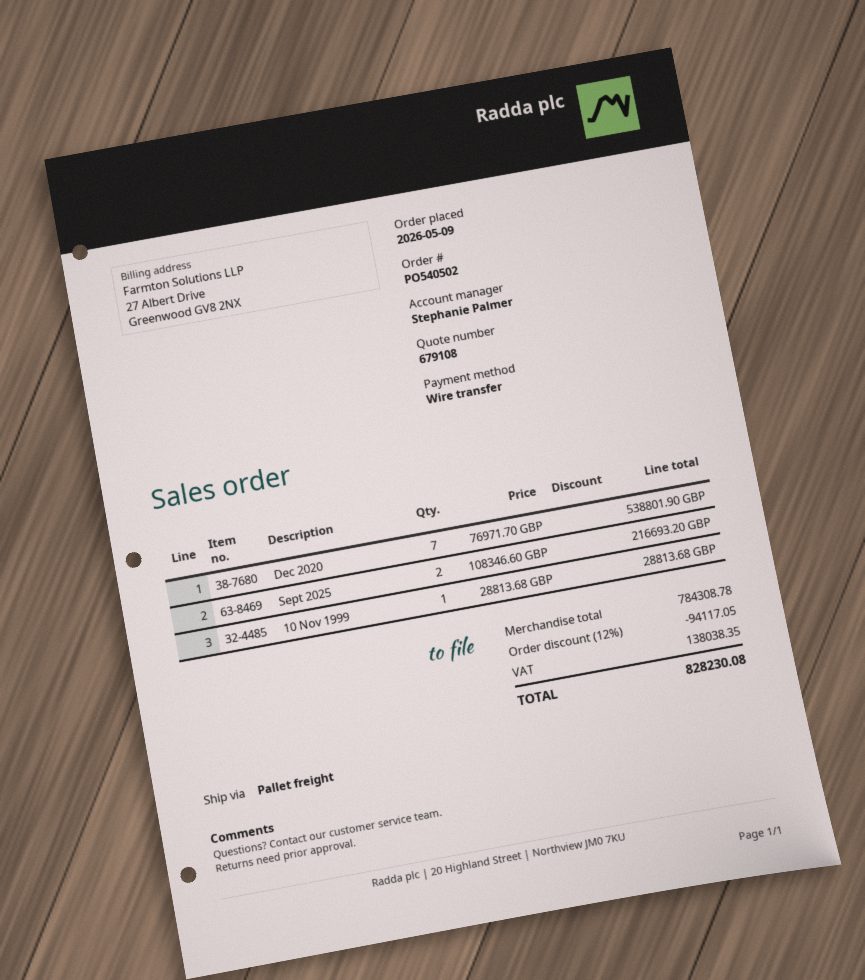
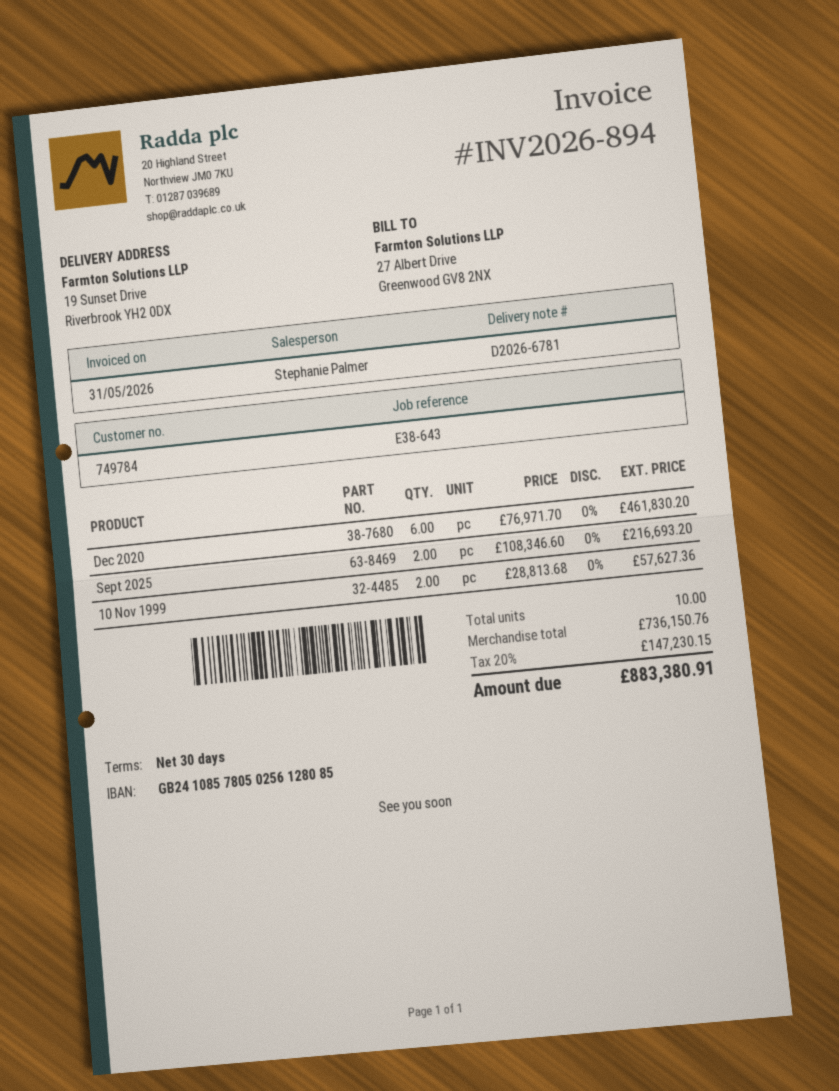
Dec 2020: 7 x 76971.70 = 538801.90 -> 6 x 76971.70 = 461830.20
10 Nov 1999: 1 x 28813.68 = 28813.68 -> 2 x 28813.68 = 57627.36
subtotal: 784308.78 -> 736150.76
discount: 12% = 94117.05 -> none
tax: 138038.35 -> 147230.15
total: 828230.08 -> 883380.91

